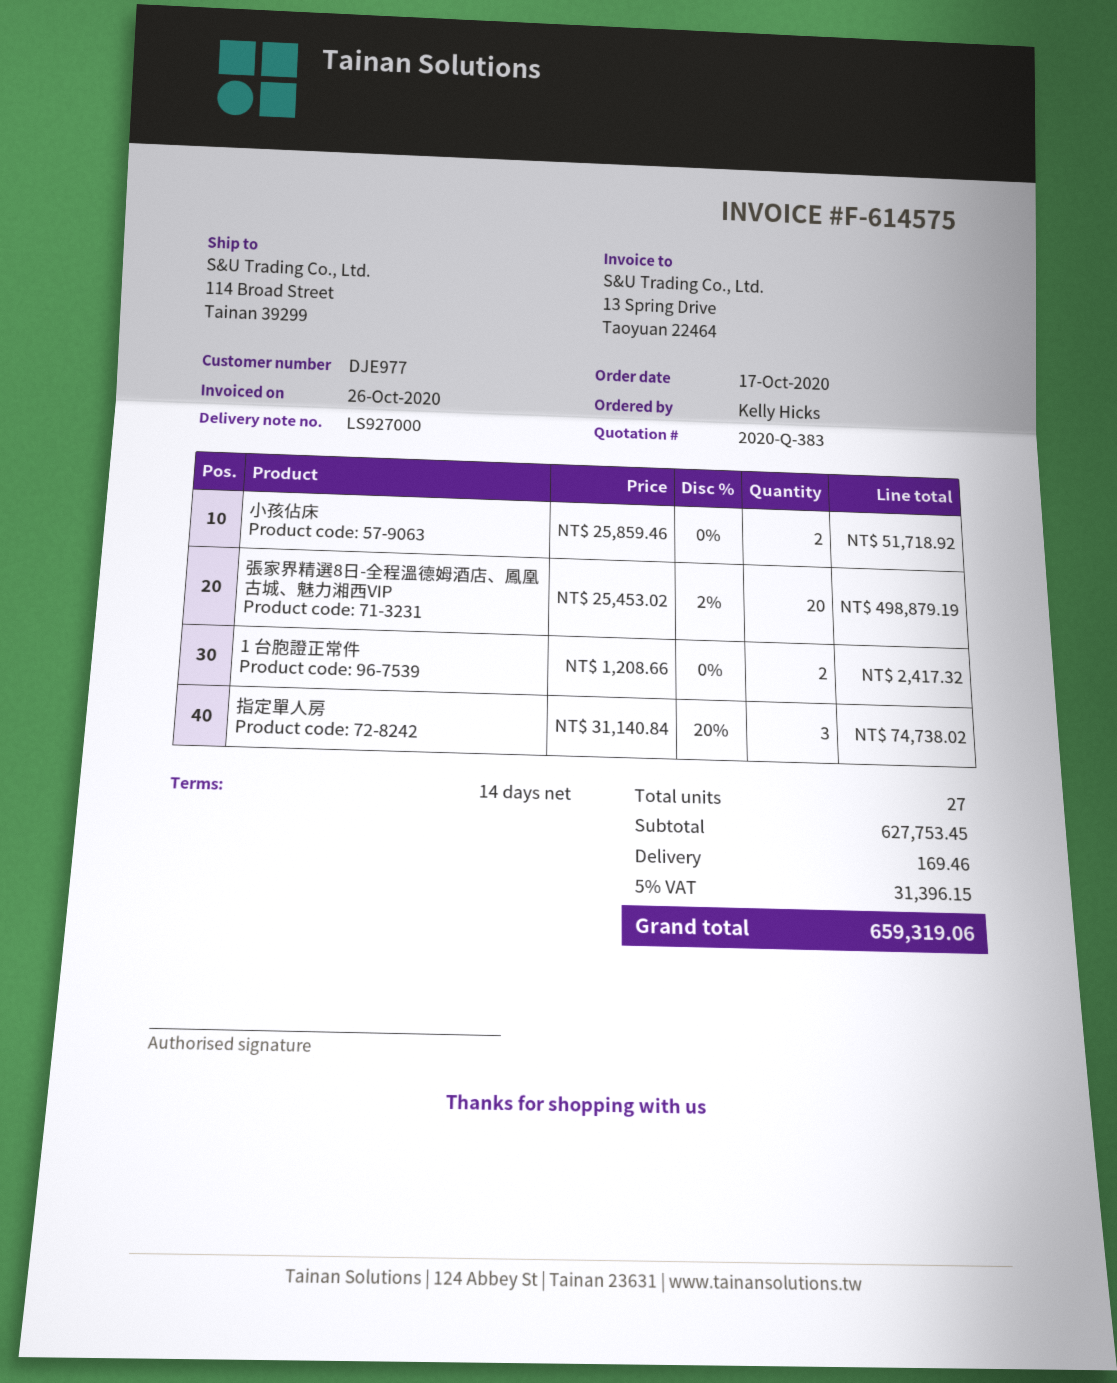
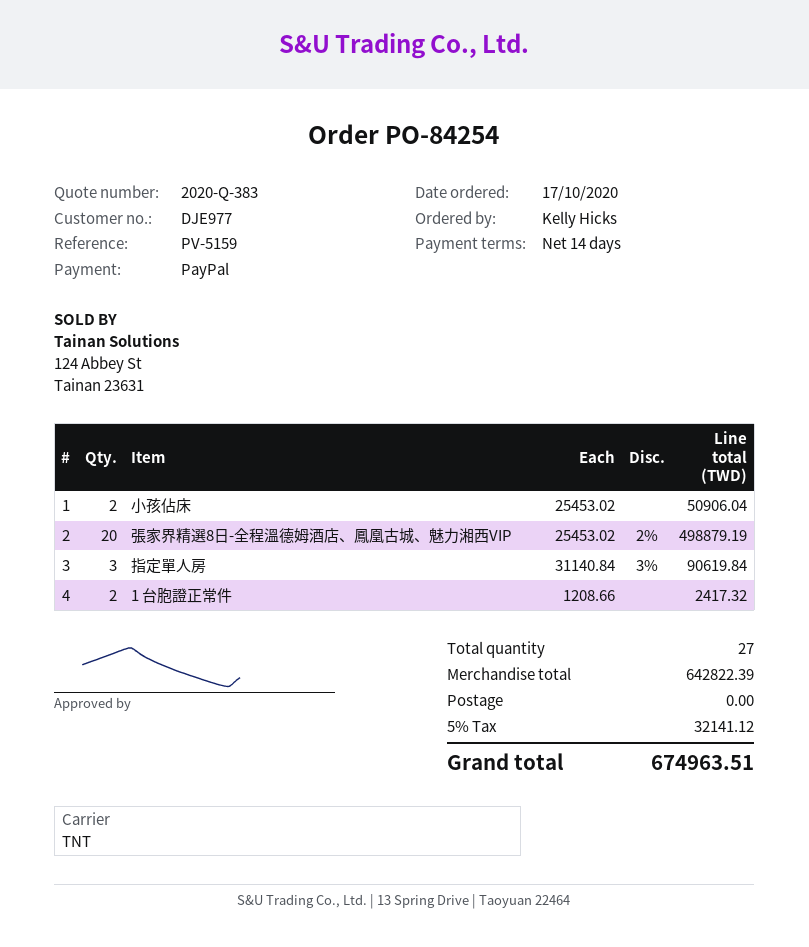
小孩佔床: 2 x 25859.46 = 51718.92 -> 2 x 25453.02 = 50906.04
指定單人房: 3 x 31140.84 - 20% = 74738.02 -> 3 x 31140.84 - 3% = 90619.84
subtotal: 627753.45 -> 642822.39
shipping: 169.46 -> 0.00
tax: 5% = 31396.15 -> 5% = 32141.12
total: 659319.06 -> 674963.51

